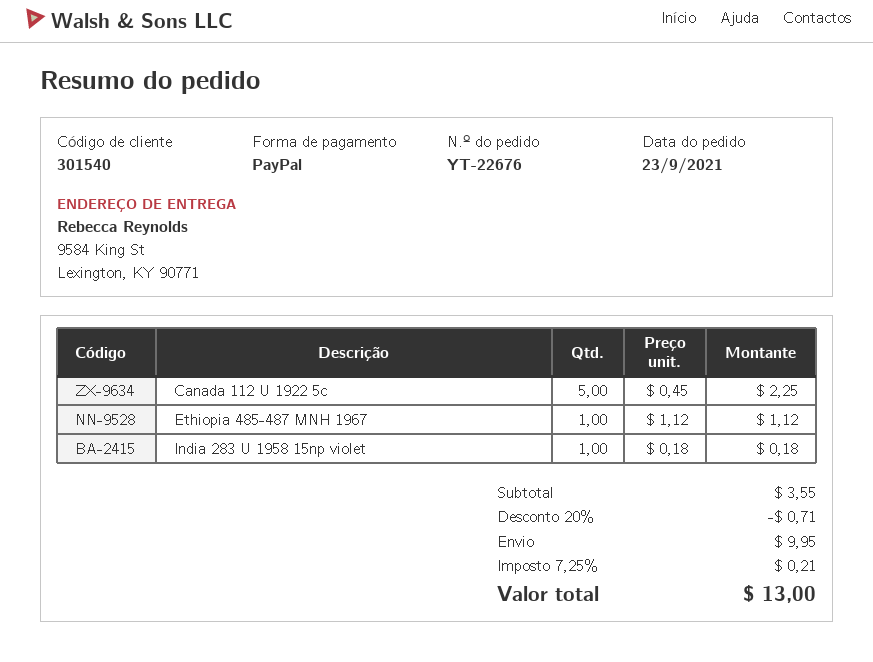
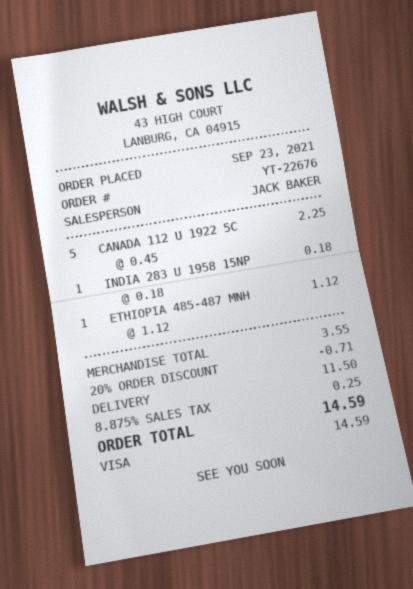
payment method: PayPal -> Visa
shipping: 9.95 -> 11.50
tax: 7.25% = 0.21 -> 8.875% = 0.25
total: 13.00 -> 14.59

